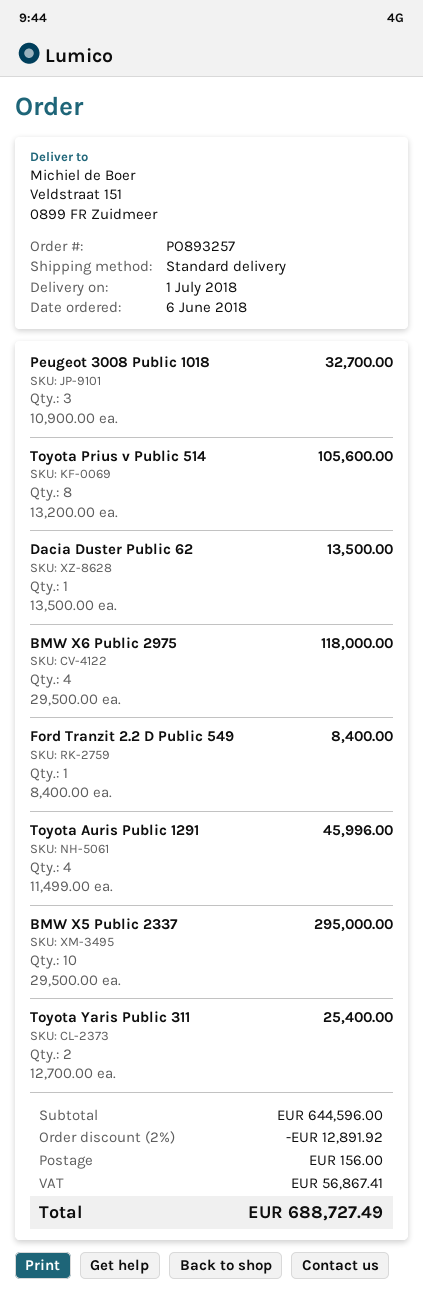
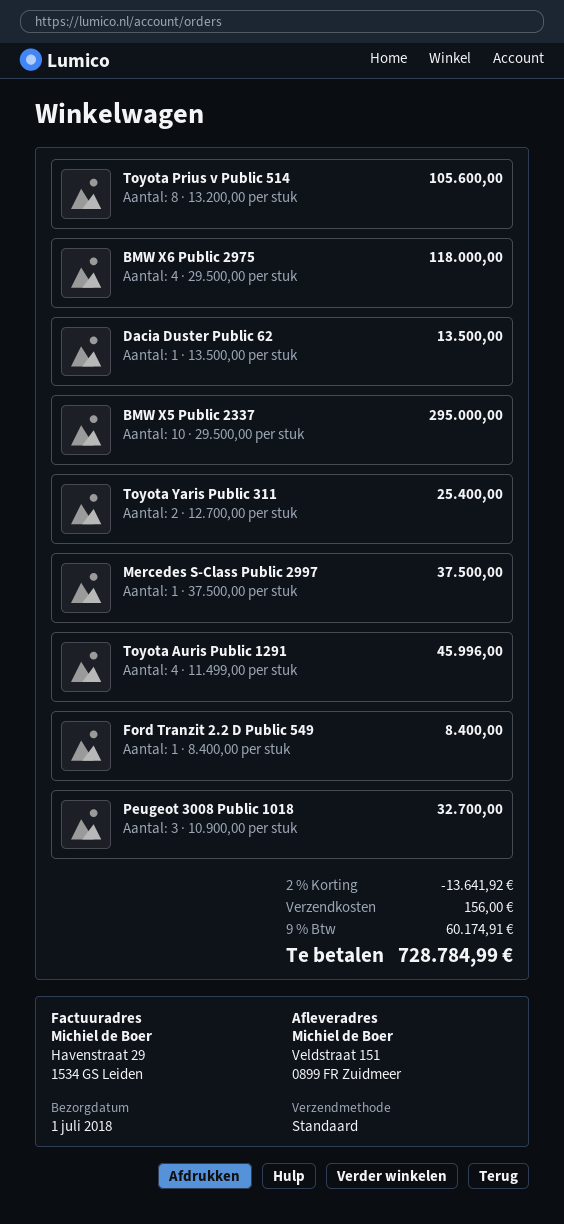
Mercedes S-Class Public 2997: none -> 1 x 37500.00 = 37500.00
discount: 2% = 12891.92 -> 2% = 13641.92
tax: 56867.41 -> 60174.91
total: 688727.49 -> 728784.99

